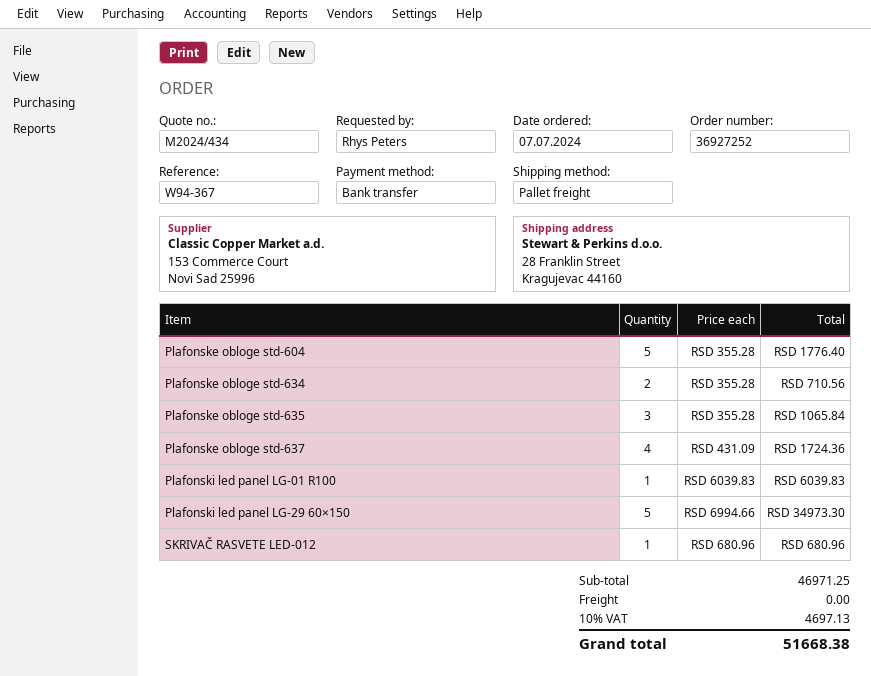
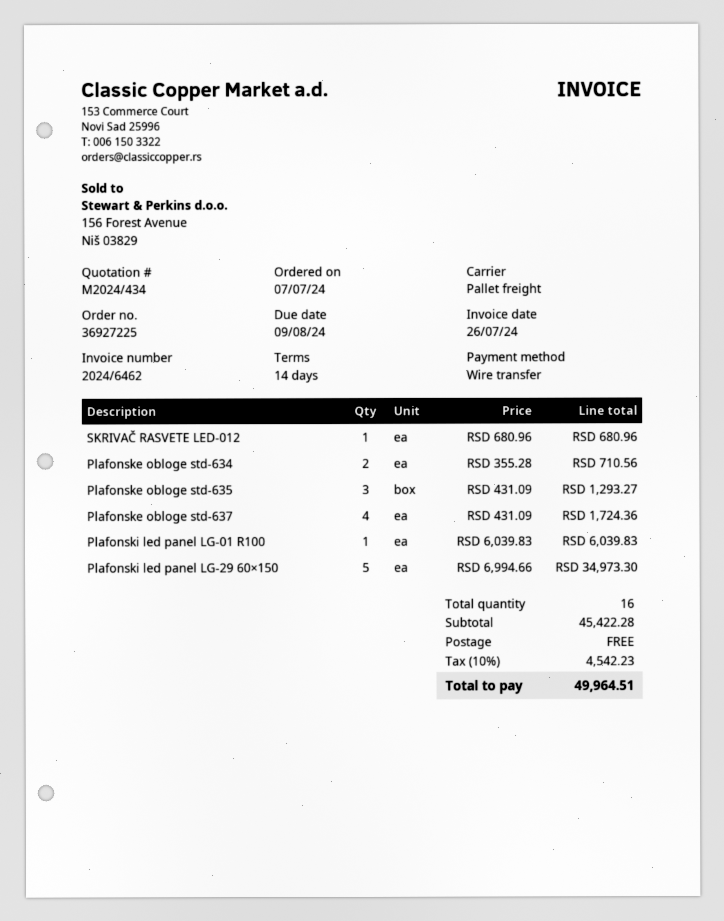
order number: 36927252 -> 36927225
Plafonske obloge std-604: 5 x 355.28 = 1776.40 -> none
Plafonske obloge std-635: 3 x 355.28 = 1065.84 -> 3 x 431.09 = 1293.27
subtotal: 46971.25 -> 45422.28
tax: 10% = 4697.13 -> 10% = 4542.23
total: 51668.38 -> 49964.51

